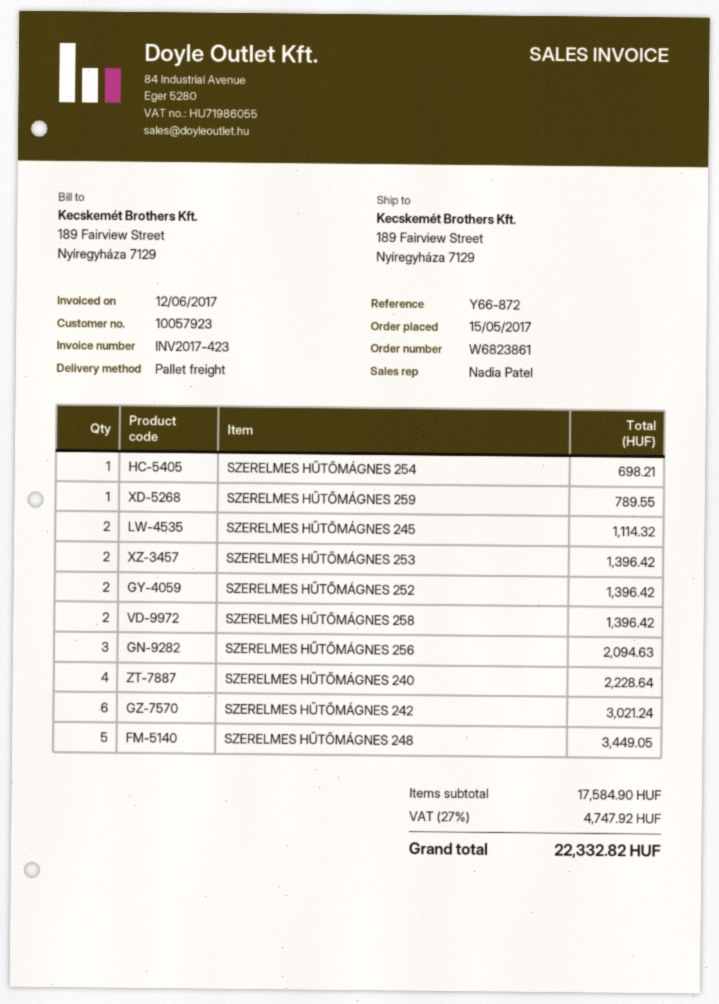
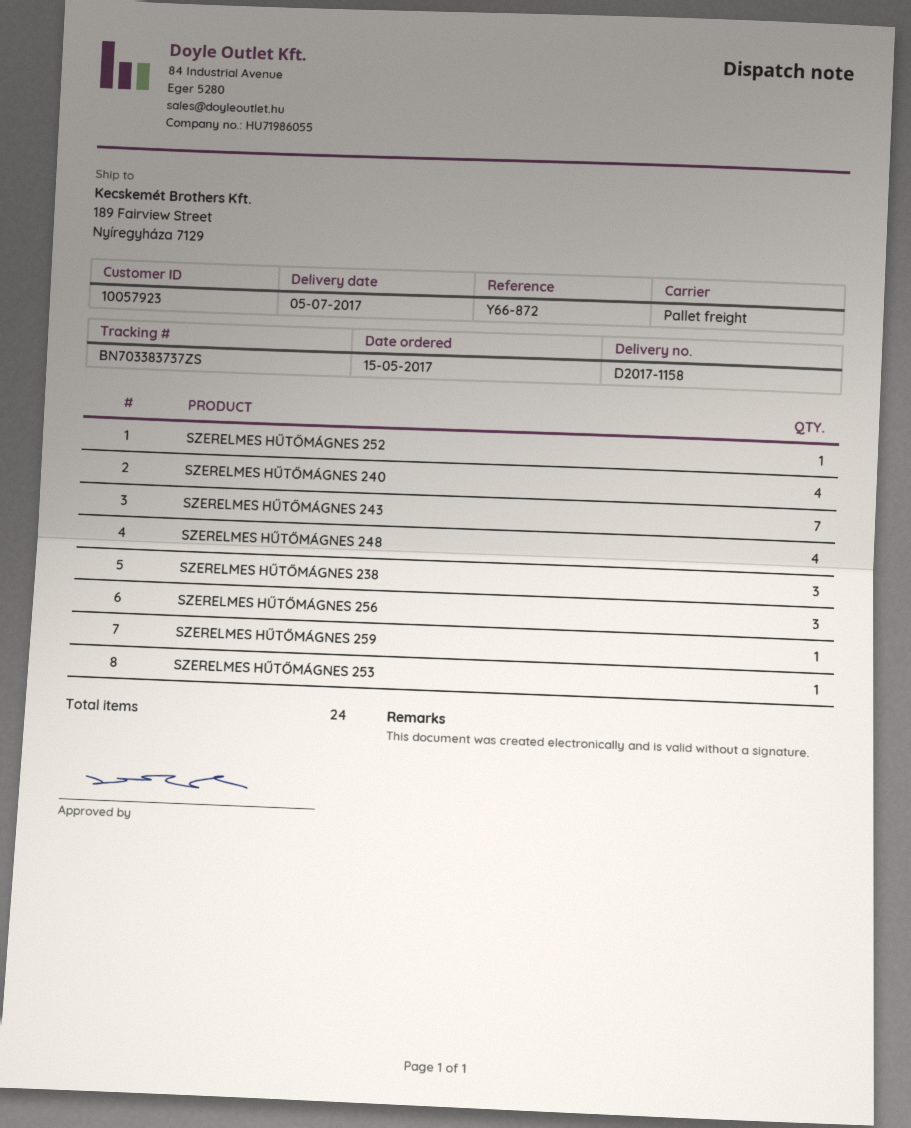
SZERELMES HŰTŐMÁGNES 254: 1 -> none
SZERELMES HŰTŐMÁGNES 245: 2 -> none
SZERELMES HŰTŐMÁGNES 253: 2 -> 1
SZERELMES HŰTŐMÁGNES 252: 2 -> 1
SZERELMES HŰTŐMÁGNES 258: 2 -> none
SZERELMES HŰTŐMÁGNES 242: 6 -> none
SZERELMES HŰTŐMÁGNES 248: 5 -> 4
SZERELMES HŰTŐMÁGNES 243: none -> 7
SZERELMES HŰTŐMÁGNES 238: none -> 3

